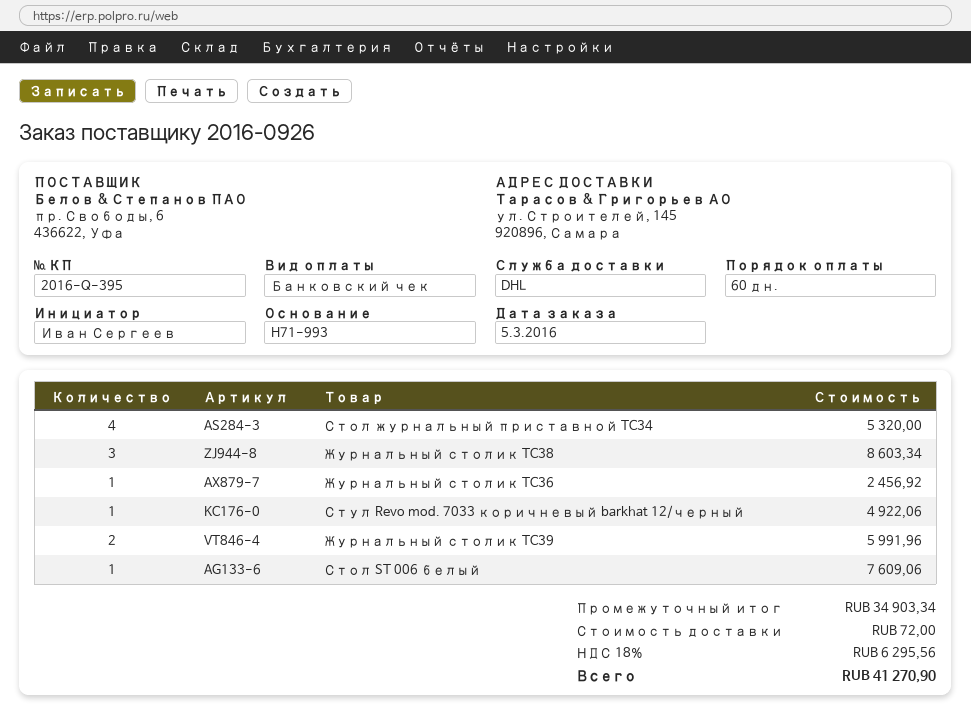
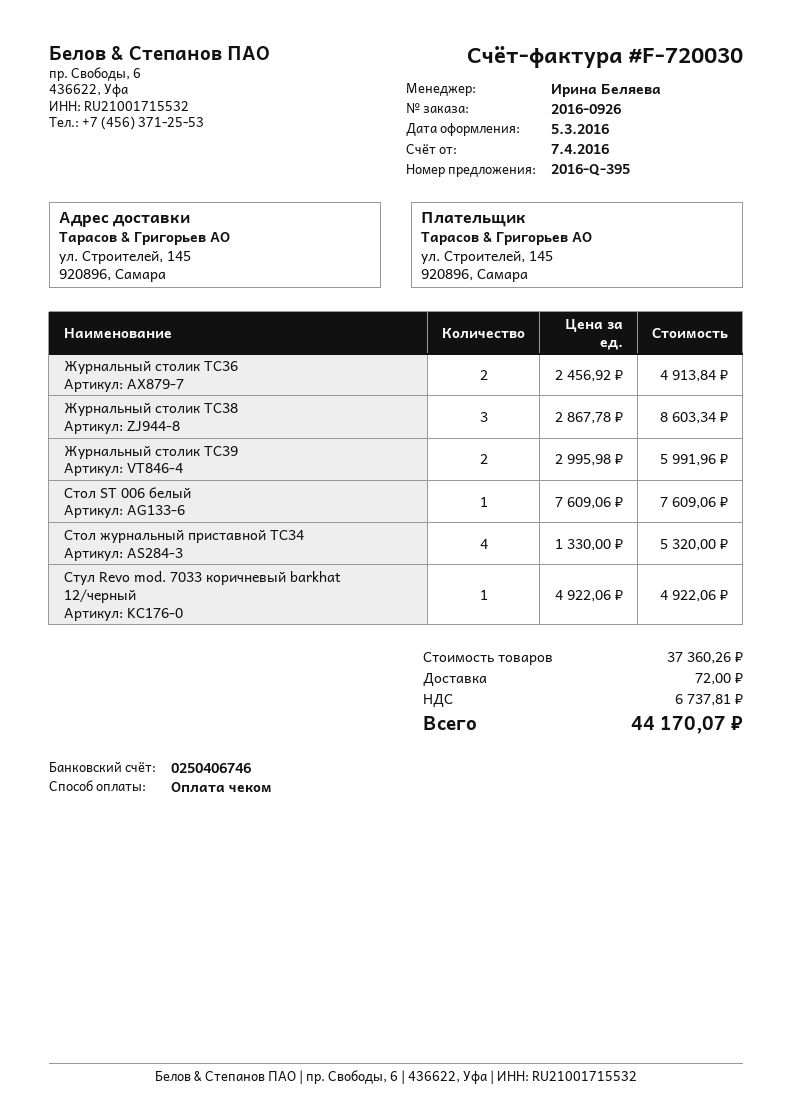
Журнальный столик TC36: 1 for 2456.92 -> 2 for 4913.84
subtotal: 34903.34 -> 37360.26
tax: 6295.56 -> 6737.81
total: 41270.90 -> 44170.07

